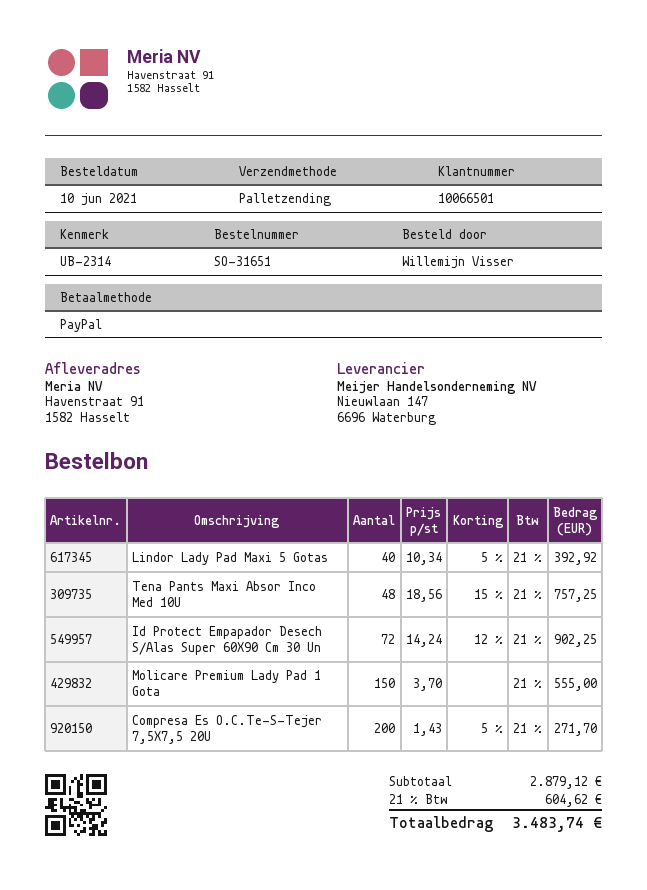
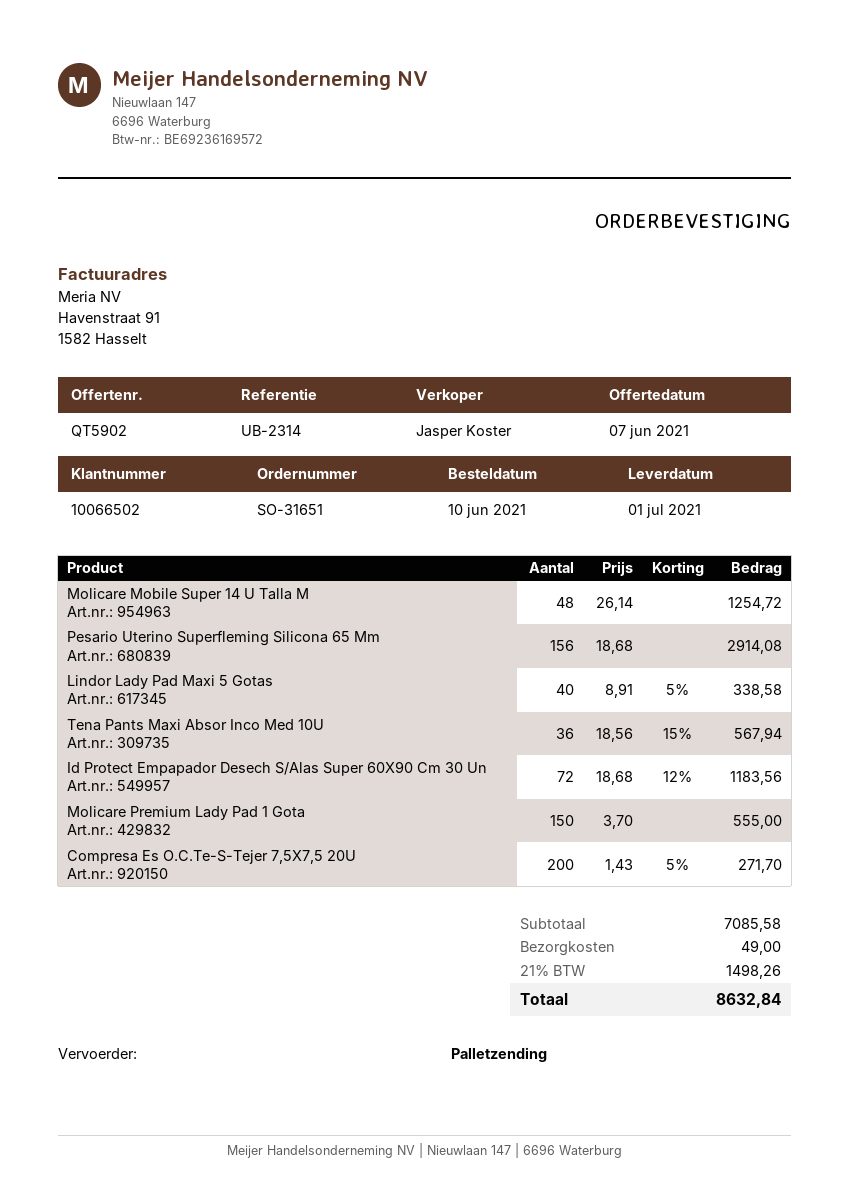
customer number: 10066501 -> 10066502
Lindor Lady Pad Maxi 5 Gotas: 40 x 10.34 - 5% = 392.92 -> 40 x 8.91 - 5% = 338.58
Tena Pants Maxi Absor Inco Med 10U: 48 x 18.56 - 15% = 757.25 -> 36 x 18.56 - 15% = 567.94
Id Protect Empapador Desech S/Alas Super 60X90 Cm 30 Un: 72 x 14.24 - 12% = 902.25 -> 72 x 18.68 - 12% = 1183.56
Molicare Mobile Super 14 U Talla M: none -> 48 x 26.14 = 1254.72
Pesario Uterino Superfleming Silicona 65 Mm: none -> 156 x 18.68 = 2914.08
subtotal: 2879.12 -> 7085.58
shipping: none -> 49.00
tax: 21% = 604.62 -> 21% = 1498.26
total: 3483.74 -> 8632.84

